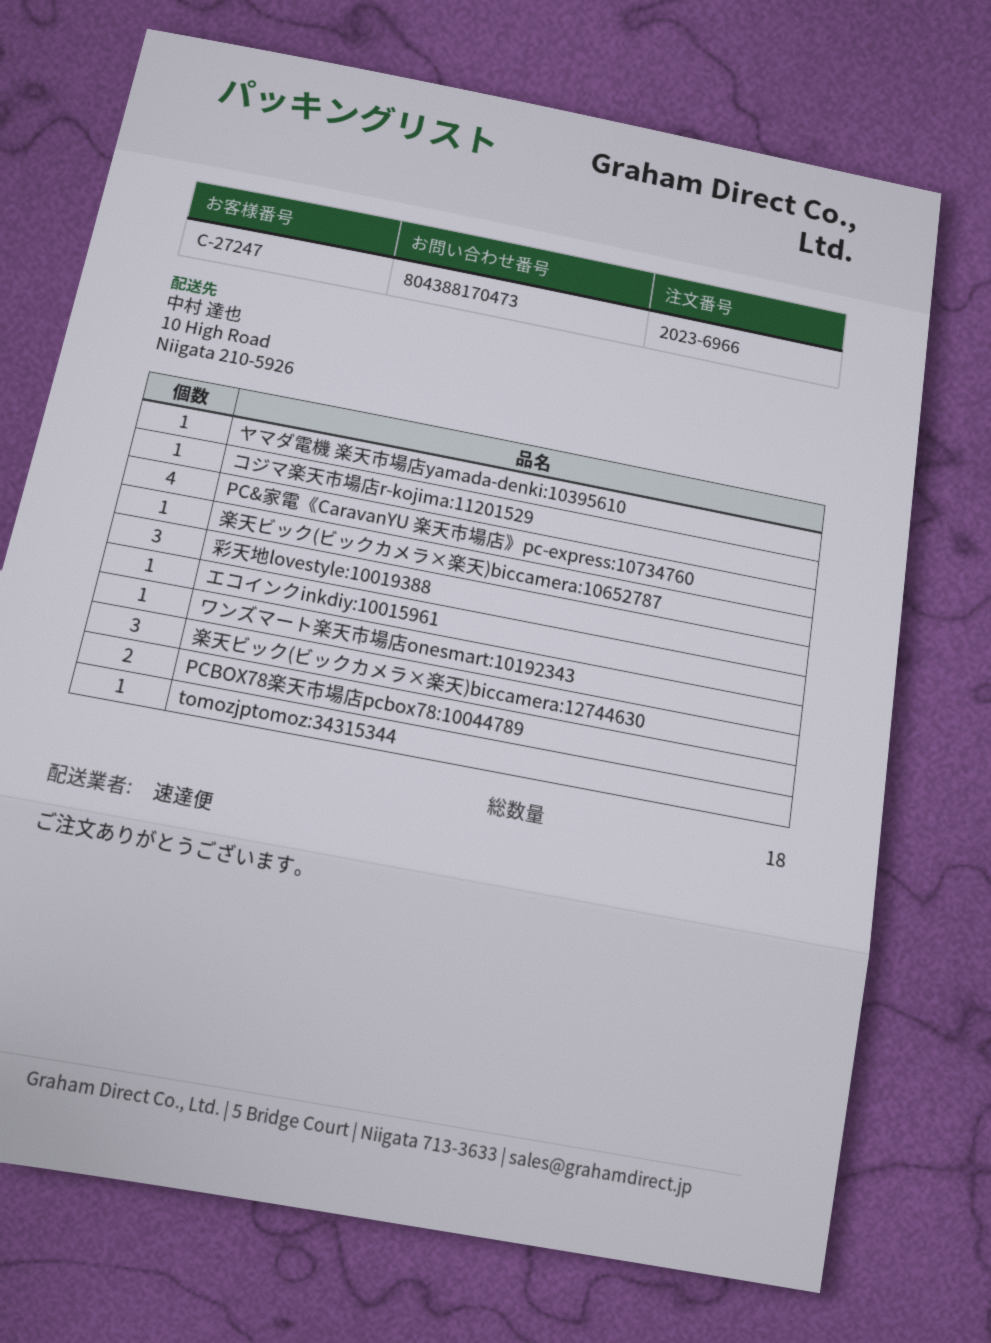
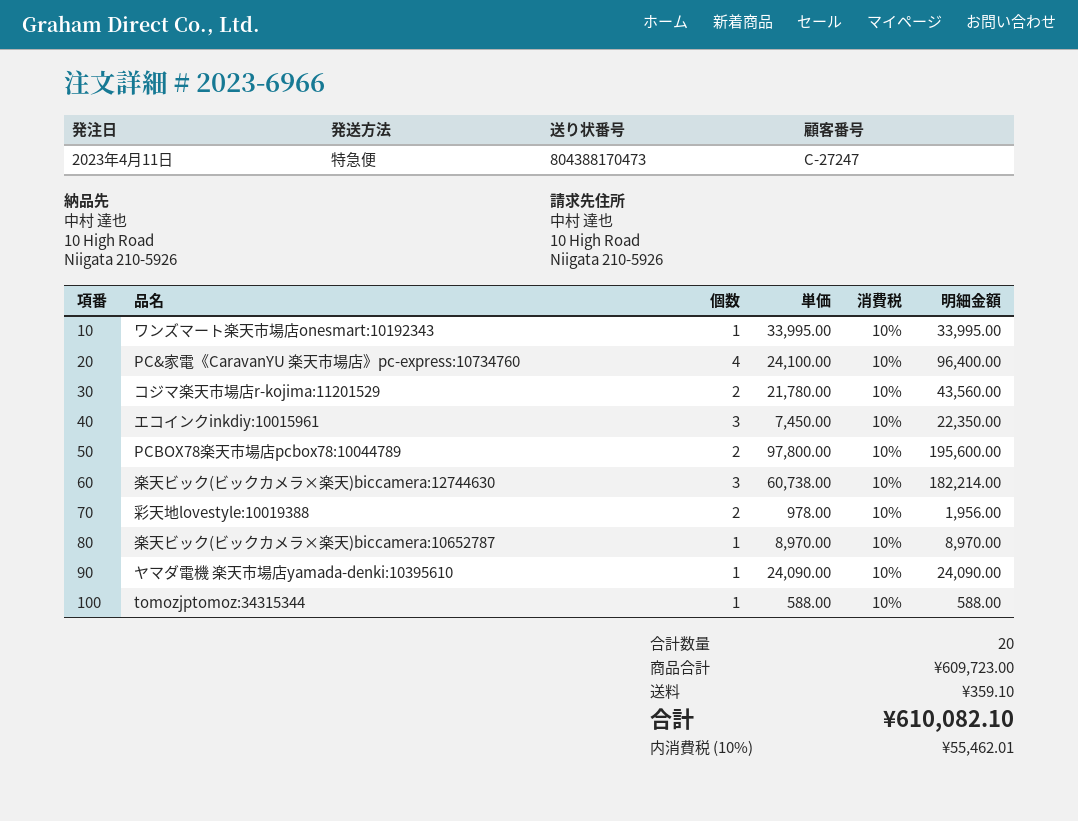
コジマ楽天市場店r-kojima:11201529: 1 -> 2
彩天地lovestyle:10019388: 3 -> 2
エコインクinkdiy:10015961: 1 -> 3
total quantity: 18 -> 20

